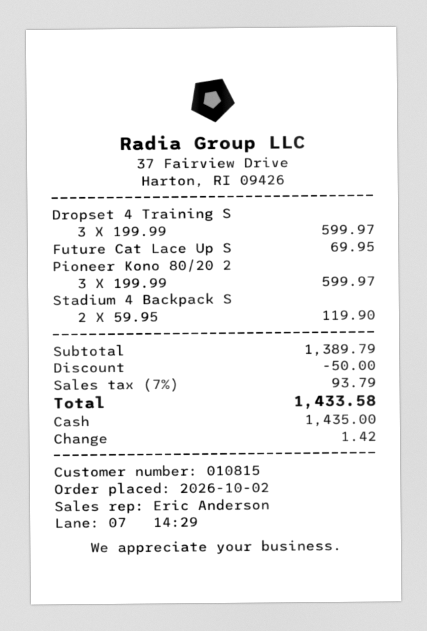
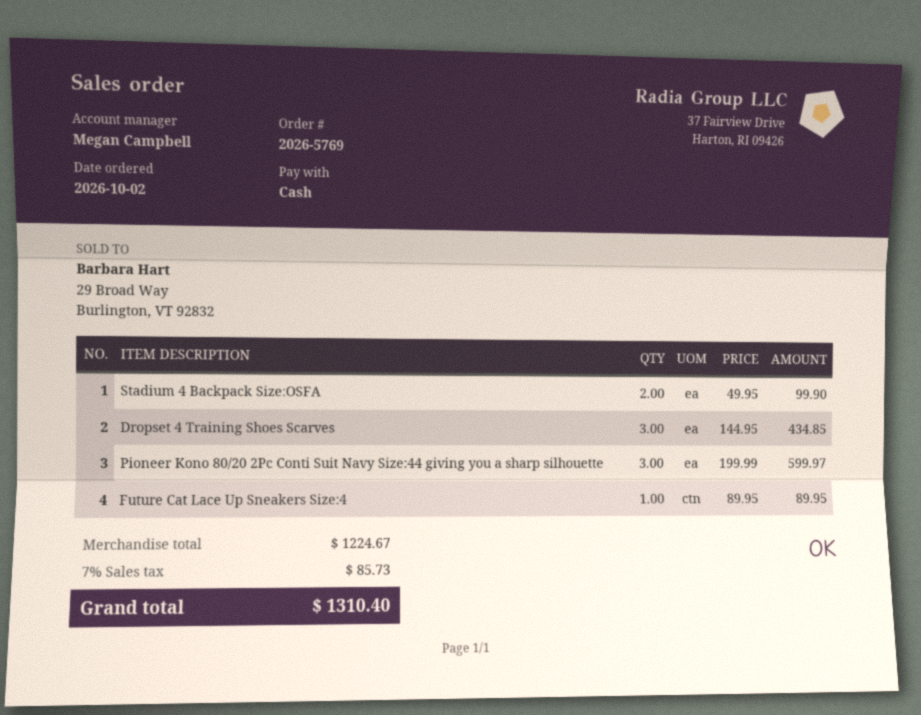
sales rep: Eric Anderson -> Megan Campbell
Dropset 4 Training S: 3 x 199.99 = 599.97 -> 3 x 144.95 = 434.85
Future Cat Lace Up S: 1 x 69.95 = 69.95 -> 1 x 89.95 = 89.95
Stadium 4 Backpack S: 2 x 59.95 = 119.90 -> 2 x 49.95 = 99.90
subtotal: 1389.79 -> 1224.67
discount: 50.00 -> none
tax: 7% = 93.79 -> 7% = 85.73
total: 1433.58 -> 1310.40

